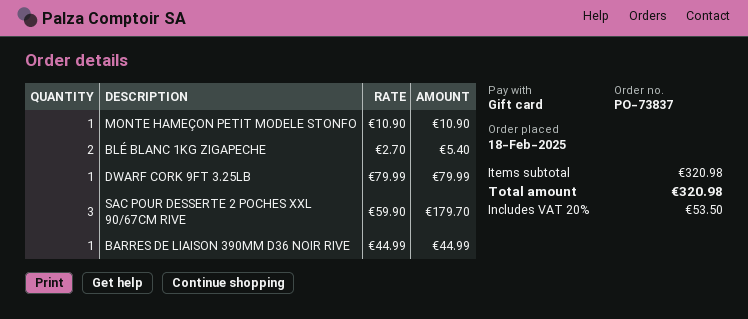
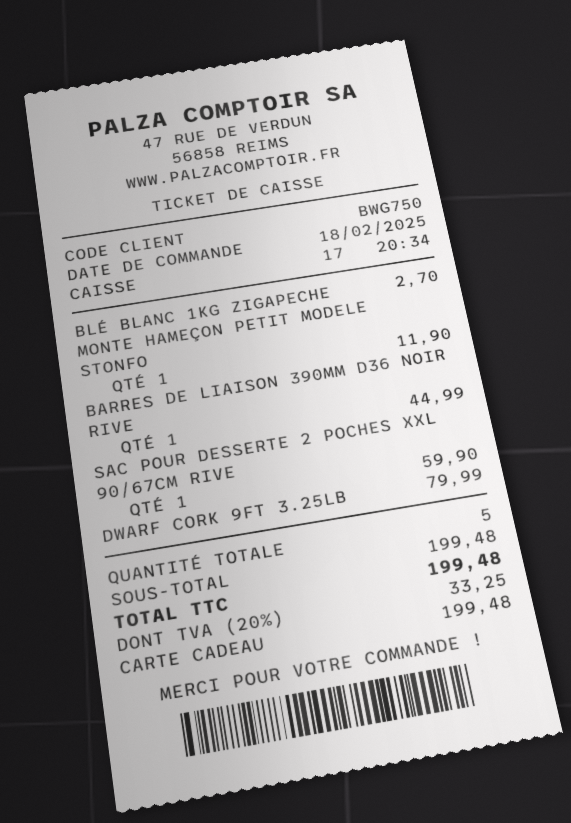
MONTE HAMEÇON PETIT MODELE STONFO: 1 for 10.90 -> 1 for 11.90
BLÉ BLANC 1KG ZIGAPECHE: 2 for 5.40 -> 1 for 2.70
SAC POUR DESSERTE 2 POCHES XXL 90/67CM RIVE: 3 for 179.70 -> 1 for 59.90
subtotal: 320.98 -> 199.48
tax: 20% = 53.50 -> 20% = 33.25
total: 320.98 -> 199.48

